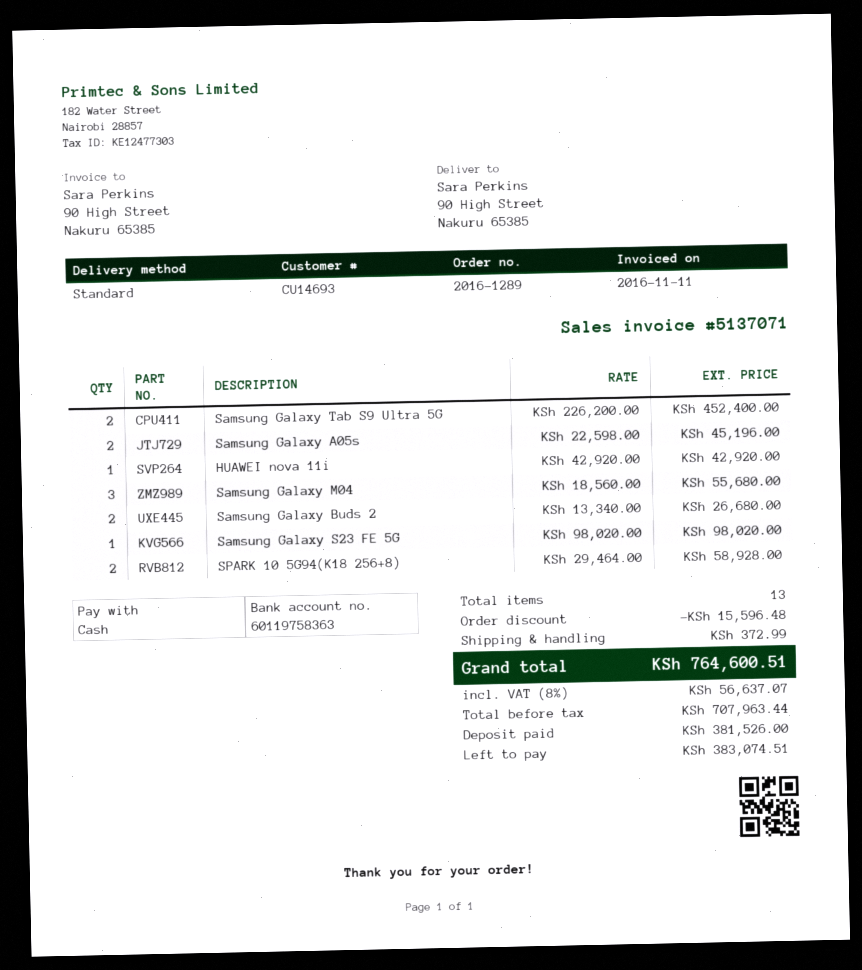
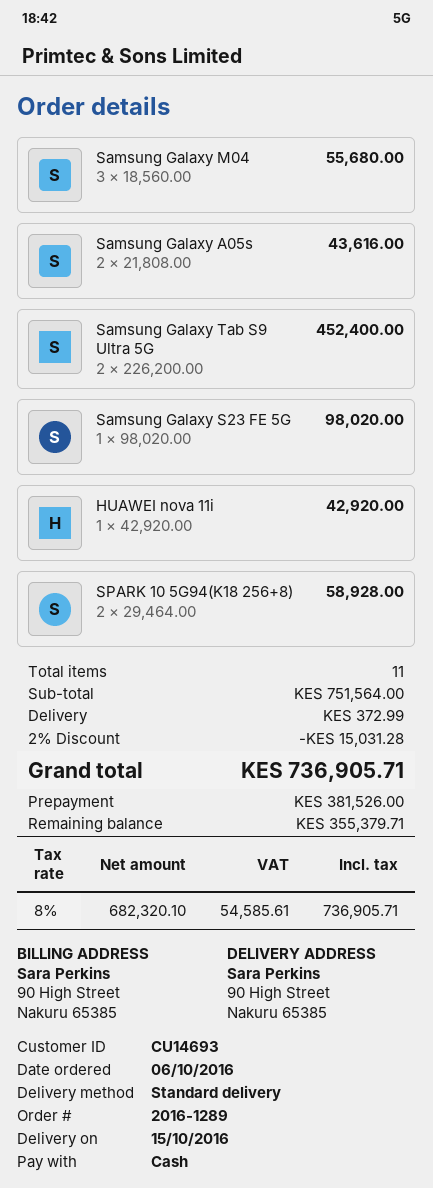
Samsung Galaxy A05s: 2 x 22598.00 = 45196.00 -> 2 x 21808.00 = 43616.00
Samsung Galaxy Buds 2: 2 x 13340.00 = 26680.00 -> none
total quantity: 13 -> 11
discount: 15596.48 -> 15031.28
net: 707963.44 -> 682320.10
tax: 8% = 56637.07 -> 8% = 54585.61
total: 764600.51 -> 736905.71
balance: 383074.51 -> 355379.71

